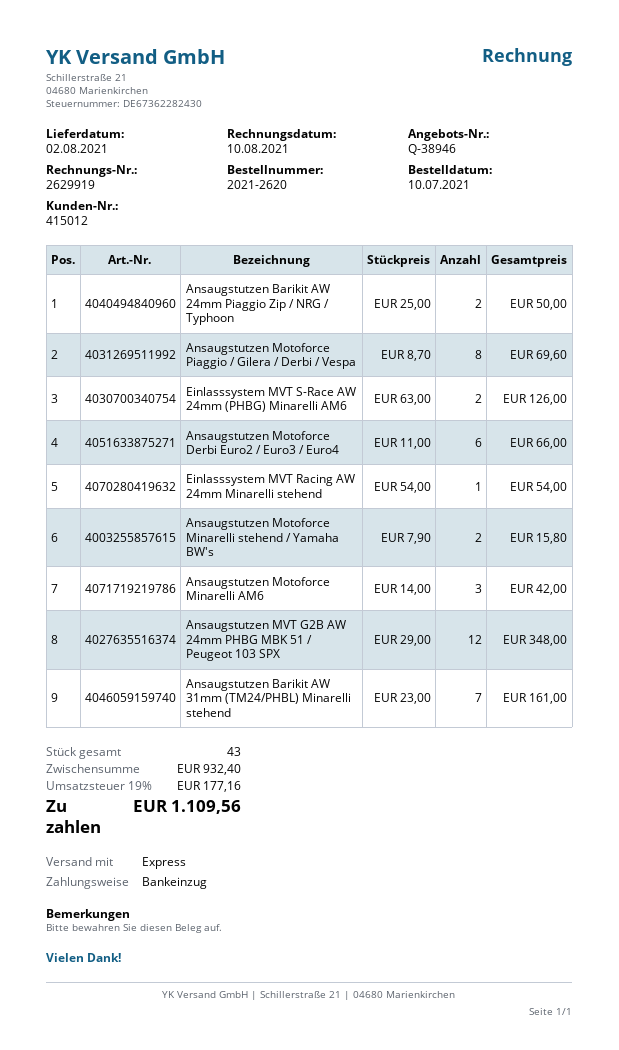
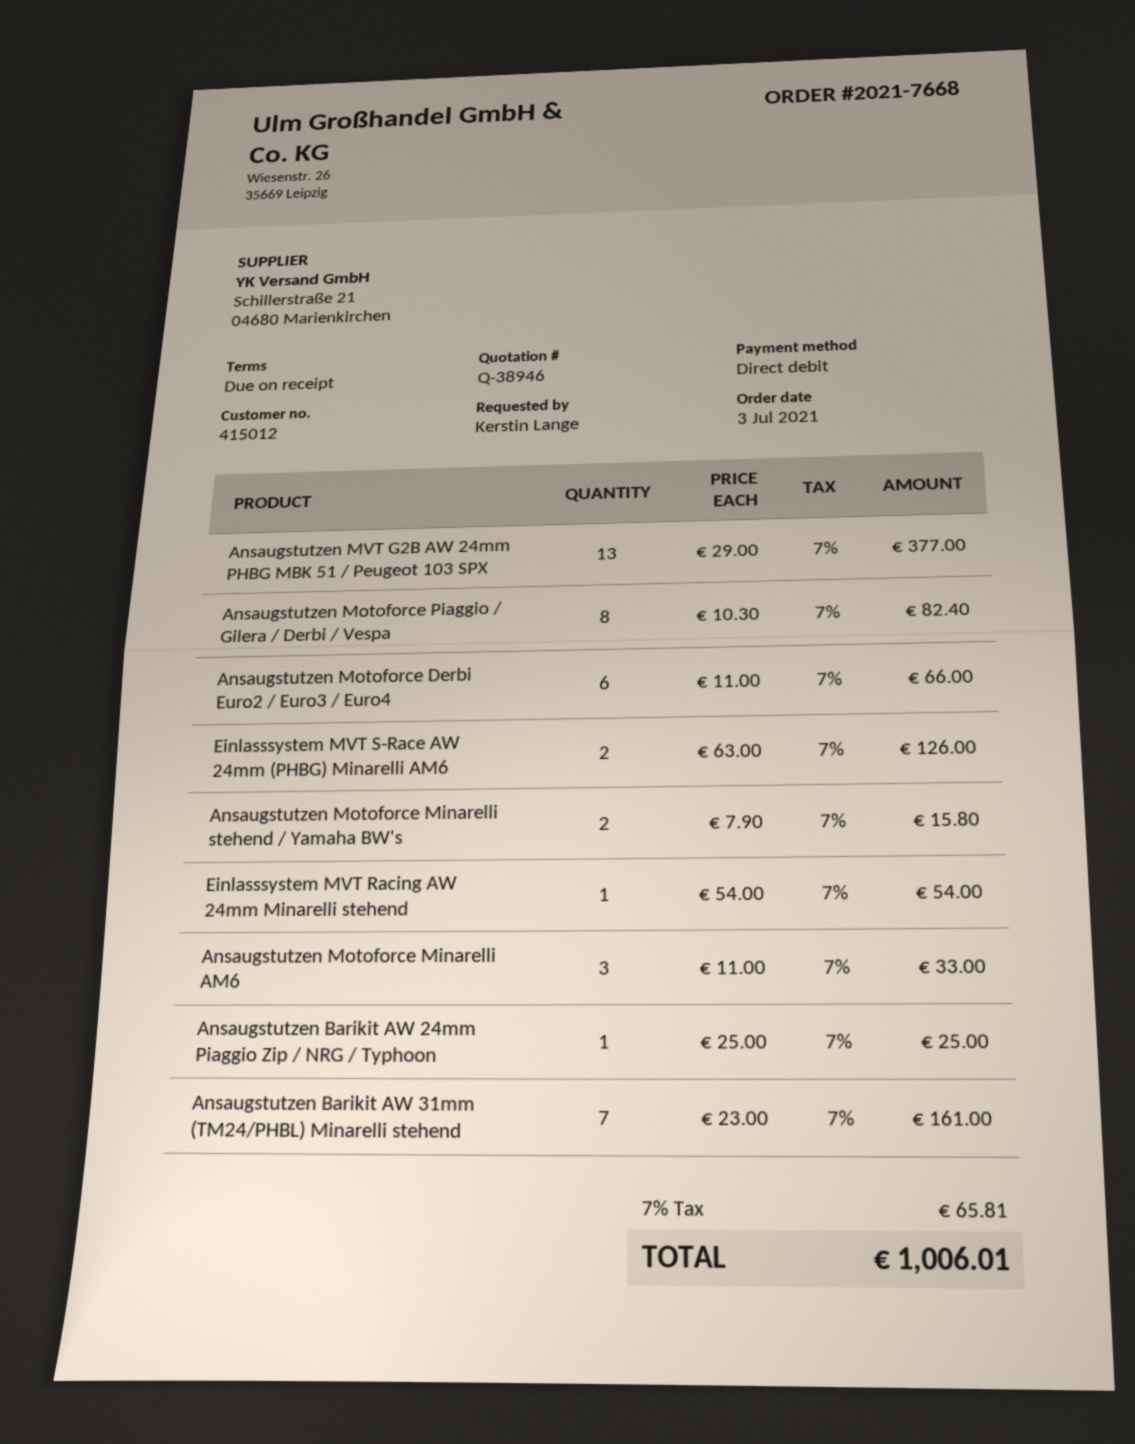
order number: 2021-2620 -> 2021-7668
order date: 2021-07-10 -> 2021-07-03
Ansaugstutzen Barikit AW 24mm Piaggio Zip / NRG / Typhoon: 2 x 25.00 = 50.00 -> 1 x 25.00 = 25.00
Ansaugstutzen Motoforce Piaggio / Gilera / Derbi / Vespa: 8 x 8.70 = 69.60 -> 8 x 10.30 = 82.40
Ansaugstutzen Motoforce Minarelli AM6: 3 x 14.00 = 42.00 -> 3 x 11.00 = 33.00
Ansaugstutzen MVT G2B AW 24mm PHBG MBK 51 / Peugeot 103 SPX: 12 x 29.00 = 348.00 -> 13 x 29.00 = 377.00
tax: 19% = 177.16 -> 7% = 65.81
total: 1109.56 -> 1006.01

